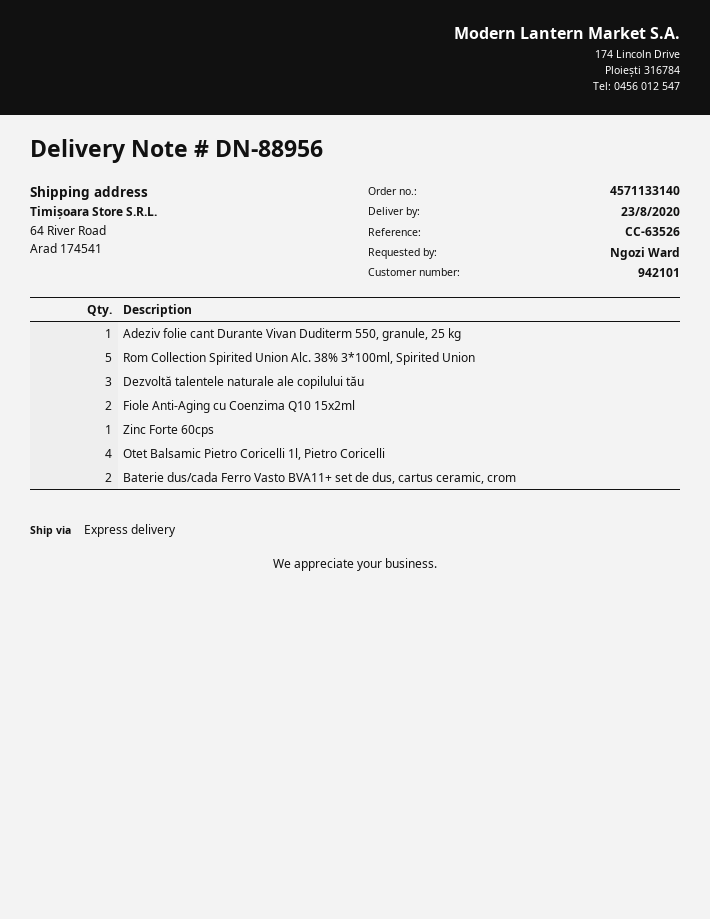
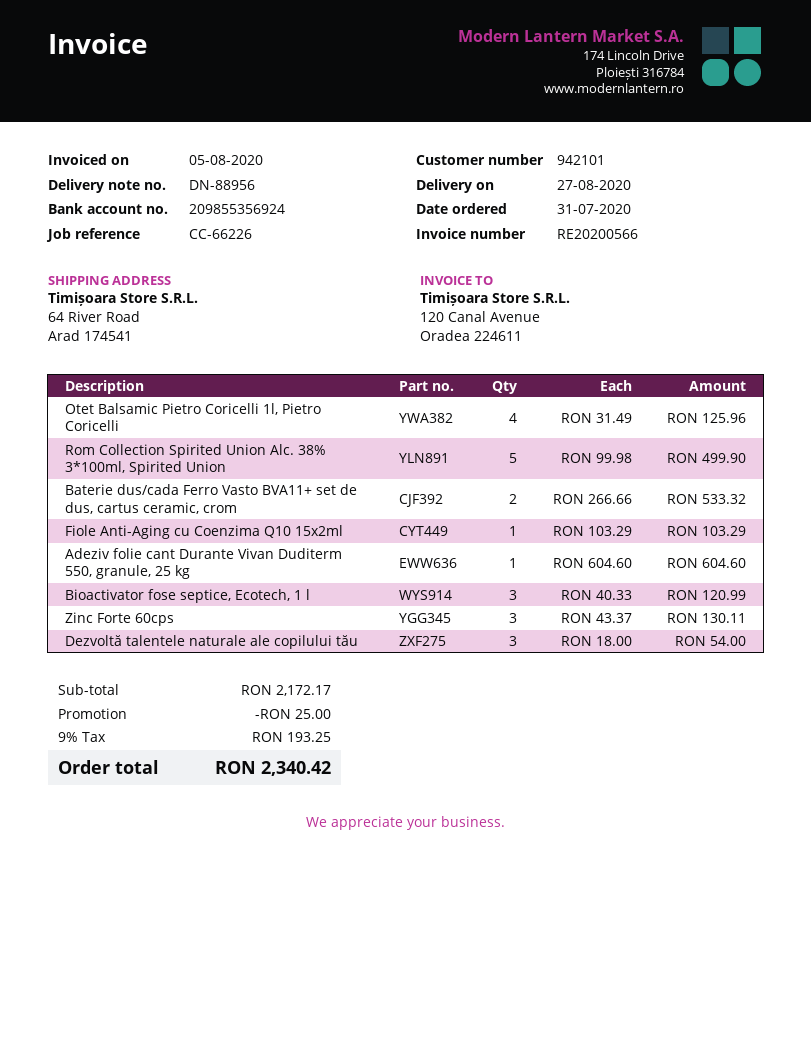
delivery date: 2020-08-23 -> 2020-08-27
reference: CC-63526 -> CC-66226
Fiole Anti-Aging cu Coenzima Q10 15x2ml: 2 -> 1
Zinc Forte 60cps: 1 -> 3
Bioactivator fose septice, Ecotech, 1 l: none -> 3

